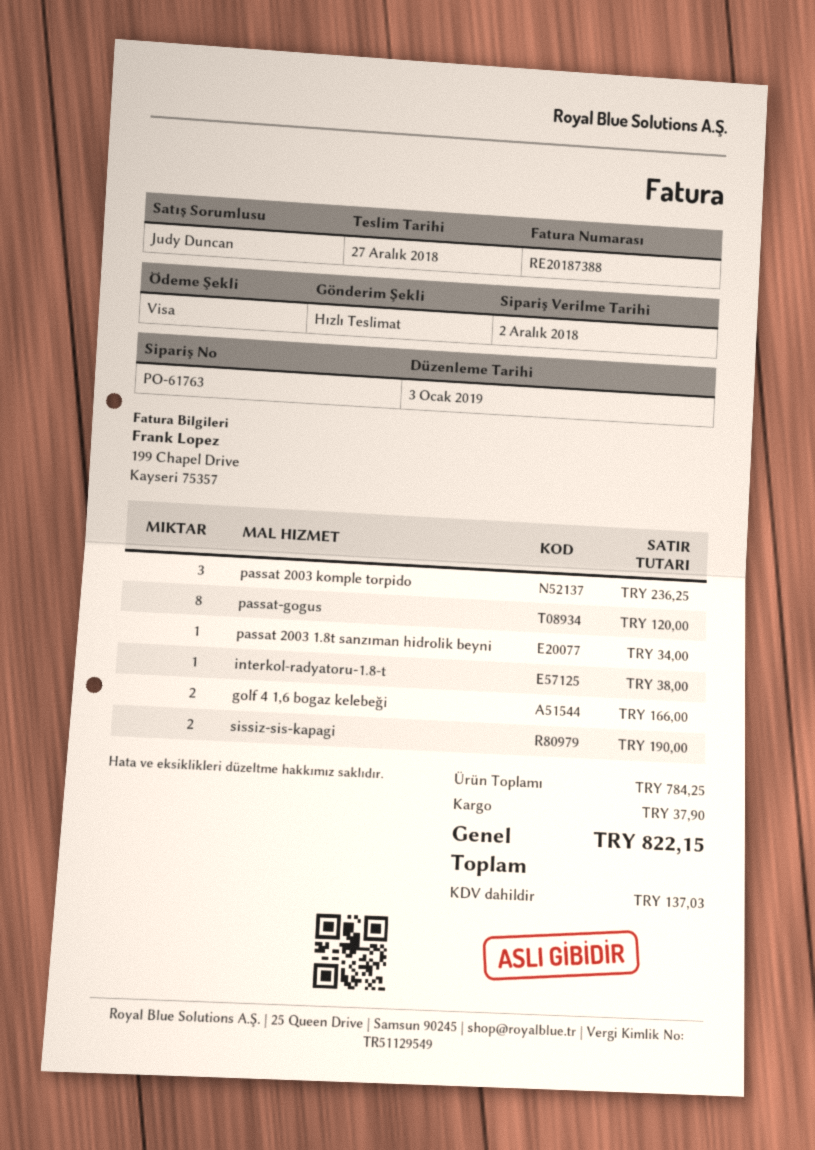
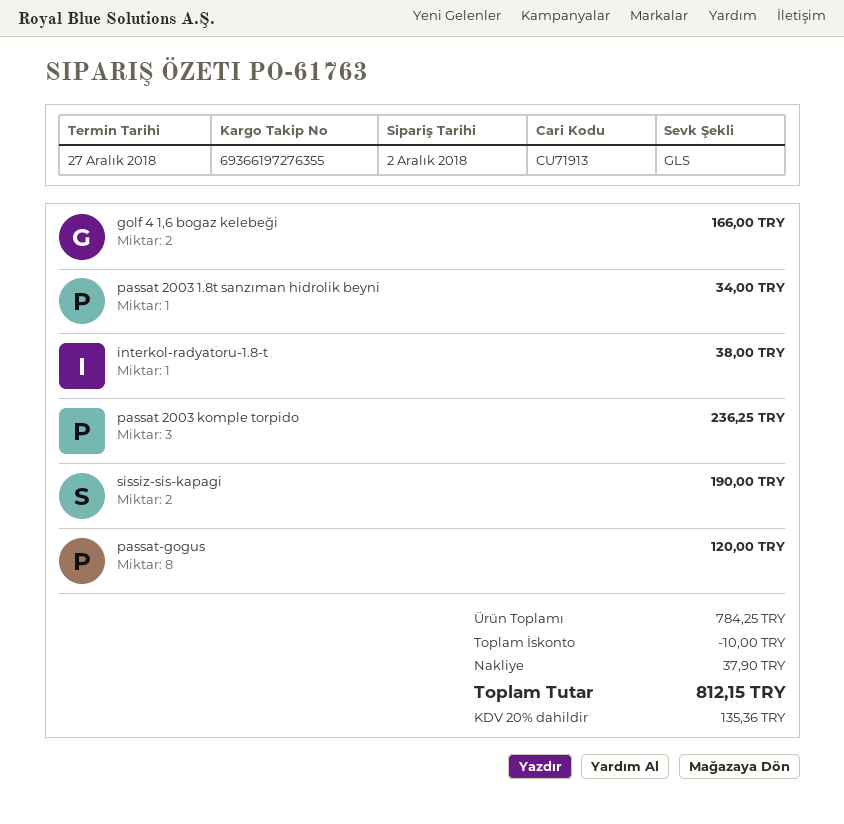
shipping method: express -> GLS
discount: none -> 10.00
tax: 137.03 -> 135.36
total: 822.15 -> 812.15

